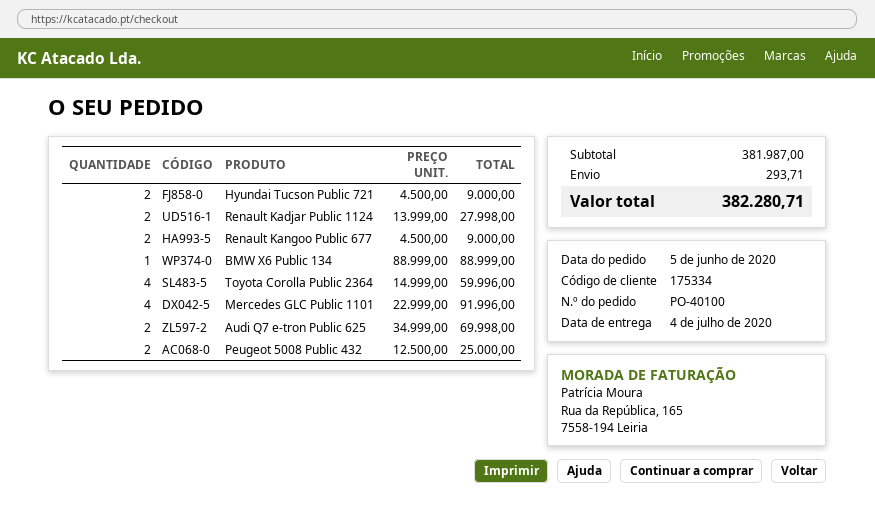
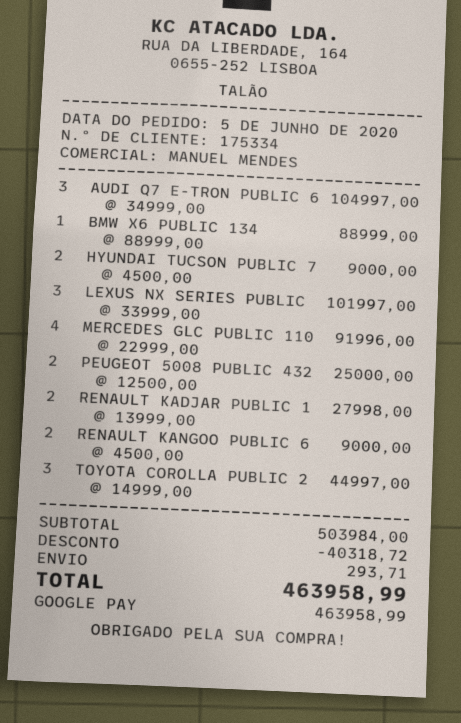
Toyota Corolla Public 2364: 4 x 14999.00 = 59996.00 -> 3 x 14999.00 = 44997.00
Audi Q7 e-tron Public 625: 2 x 34999.00 = 69998.00 -> 3 x 34999.00 = 104997.00
LEXUS NX SERIES PUBLIC: none -> 3 x 33999.00 = 101997.00
subtotal: 381987.00 -> 503984.00
discount: none -> 40318.72
total: 382280.71 -> 463958.99

